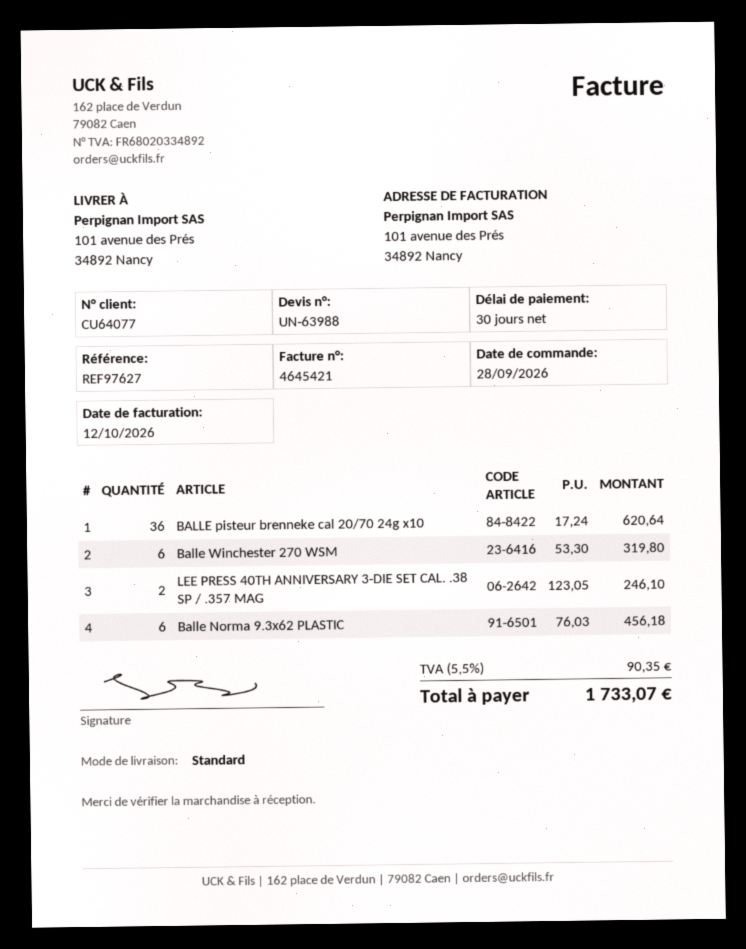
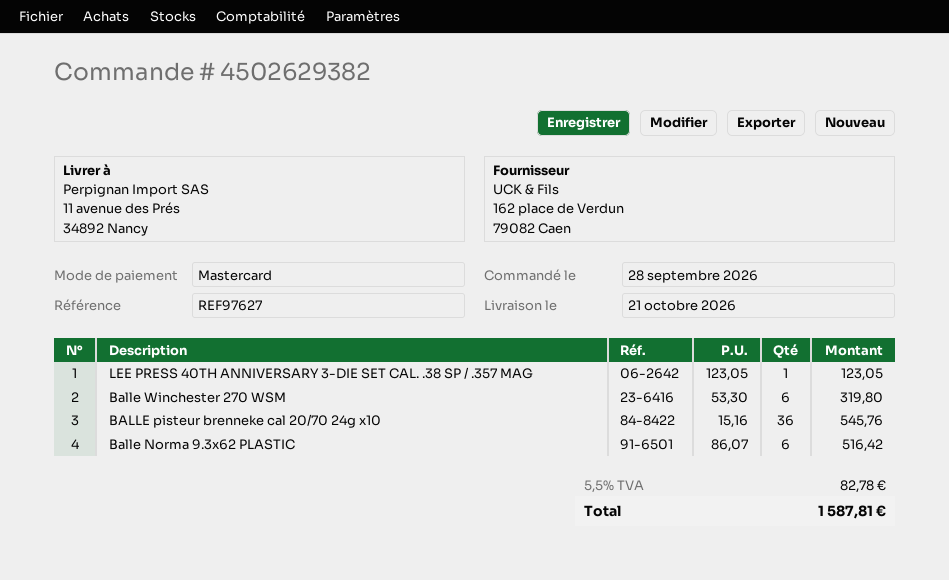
ship to: 101 avenue des Prés, 34892 Nancy -> 11 avenue des Prés, 34892 Nancy
BALLE pisteur brenneke cal 20/70 24g x10: 36 x 17.24 = 620.64 -> 36 x 15.16 = 545.76
LEE PRESS 40TH ANNIVERSARY 3-DIE SET CAL. .38 SP / .357 MAG: 2 x 123.05 = 246.10 -> 1 x 123.05 = 123.05
Balle Norma 9.3x62 PLASTIC: 6 x 76.03 = 456.18 -> 6 x 86.07 = 516.42
tax: 5.5% = 90.35 -> 5.5% = 82.78
total: 1733.07 -> 1587.81

